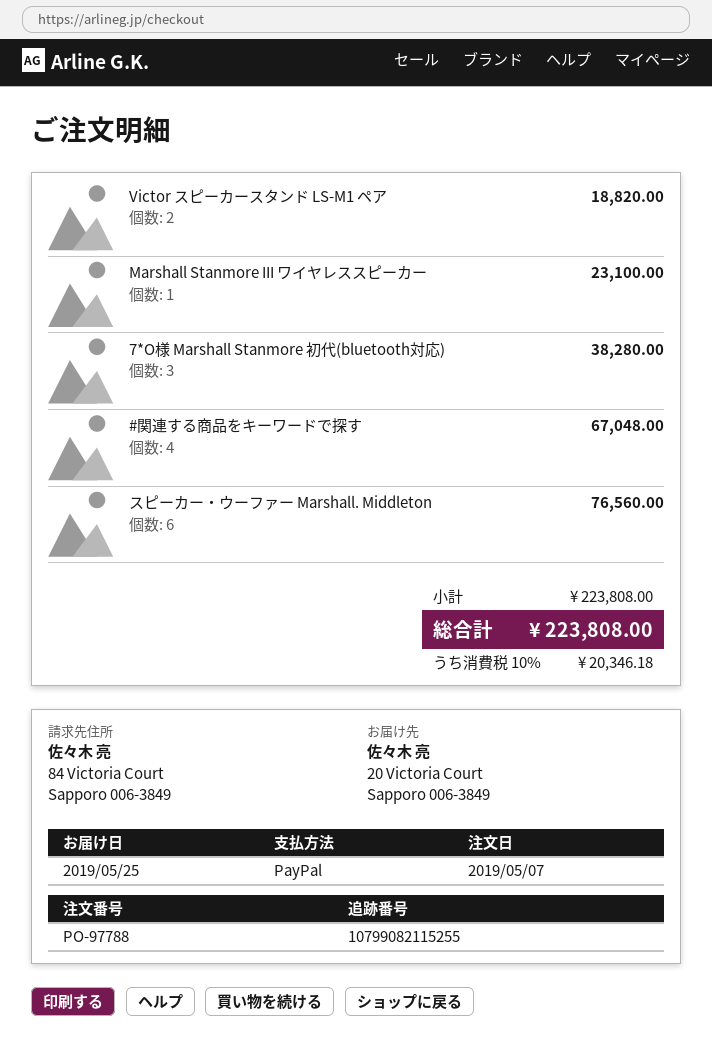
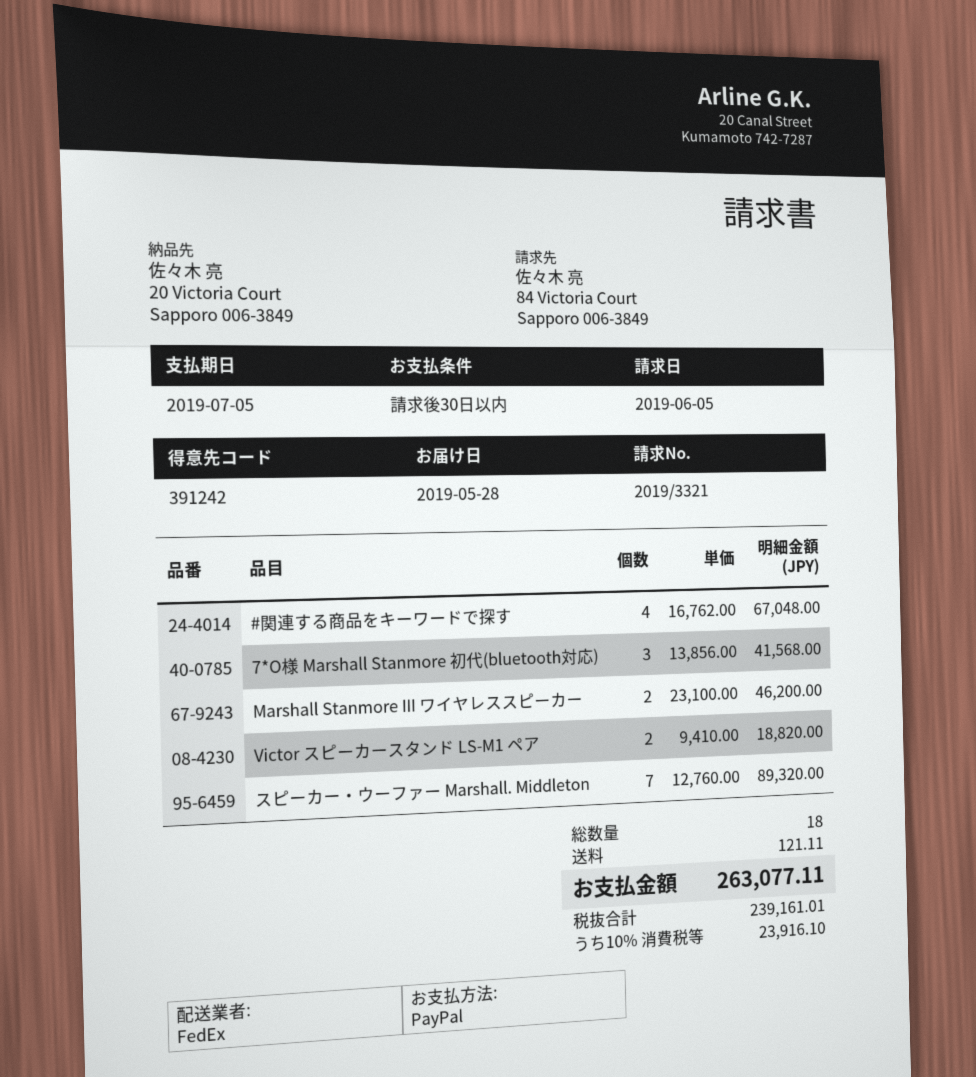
delivery date: 2019-05-25 -> 2019-05-28
Marshall Stanmore III ワイヤレススピーカー: 1 for 23100.00 -> 2 for 46200.00
7*O様 Marshall Stanmore 初代(bluetooth対応): 3 for 38280.00 -> 3 for 41568.00
スピーカー・ウーファー Marshall. Middleton: 6 for 76560.00 -> 7 for 89320.00
shipping: none -> 121.11
tax: 10% = 20346.18 -> 10% = 23916.10
total: 223808.00 -> 263077.11

